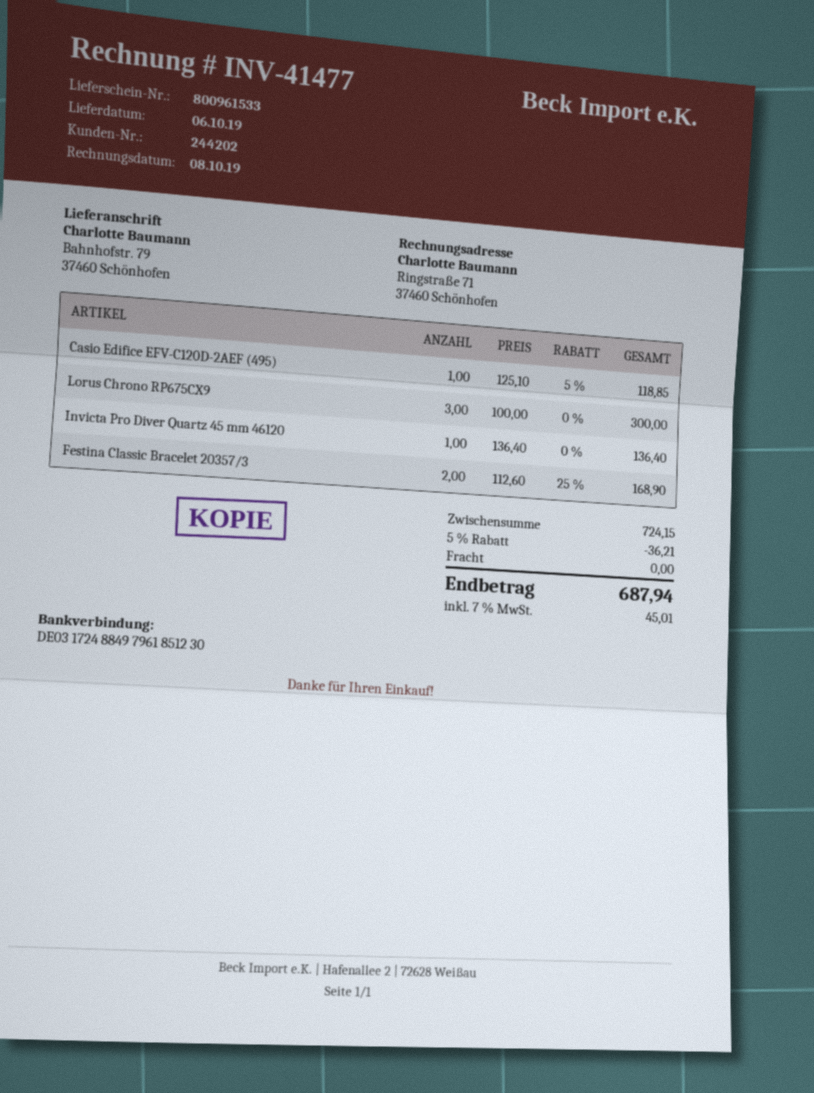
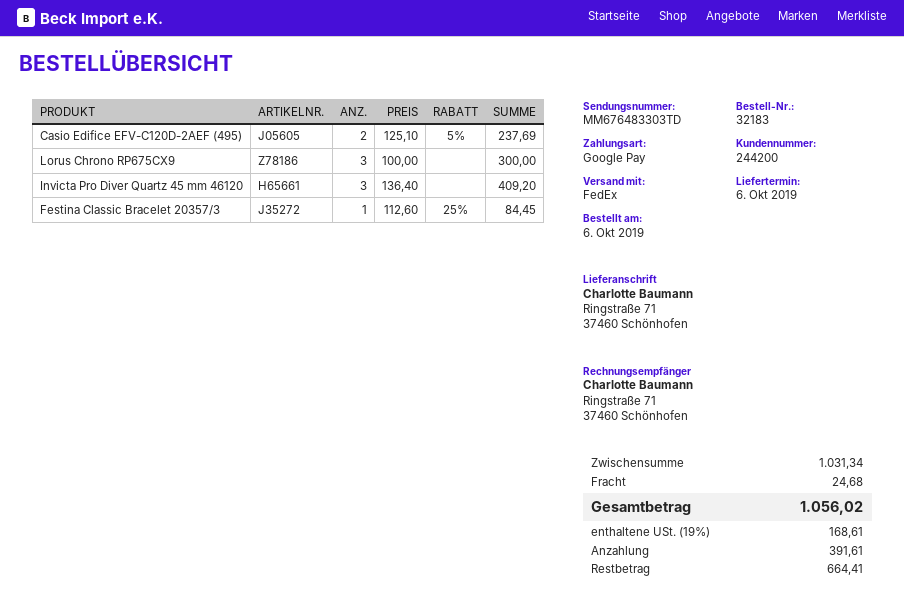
customer number: 244202 -> 244200
ship to: Bahnhofstr. 79, 37460 Schönhofen -> Ringstraße 71, 37460 Schönhofen
Casio Edifice EFV-C120D-2AEF (495): 1 x 125.10 - 5% = 118.85 -> 2 x 125.10 - 5% = 237.69
Invicta Pro Diver Quartz 45 mm 46120: 1 x 136.40 = 136.40 -> 3 x 136.40 = 409.20
Festina Classic Bracelet 20357/3: 2 x 112.60 - 25% = 168.90 -> 1 x 112.60 - 25% = 84.45
subtotal: 724.15 -> 1031.34
discount: 5% = 36.21 -> none
shipping: 0.00 -> 24.68
tax: 7% = 45.01 -> 19% = 168.61
total: 687.94 -> 1056.02

